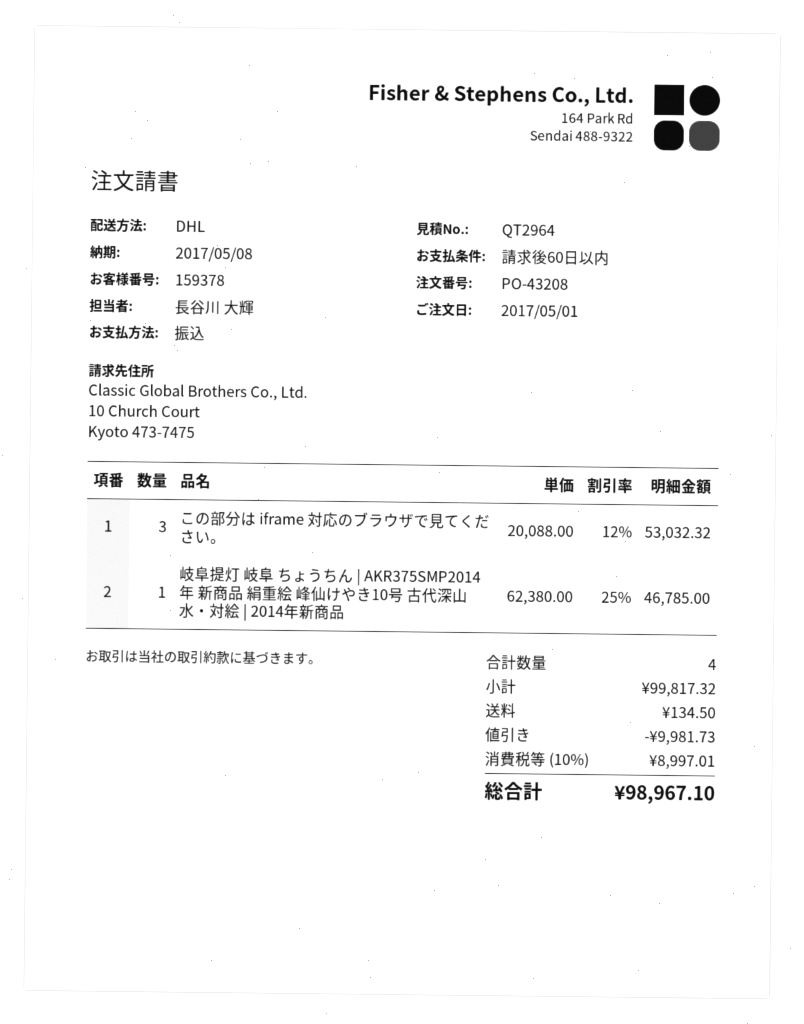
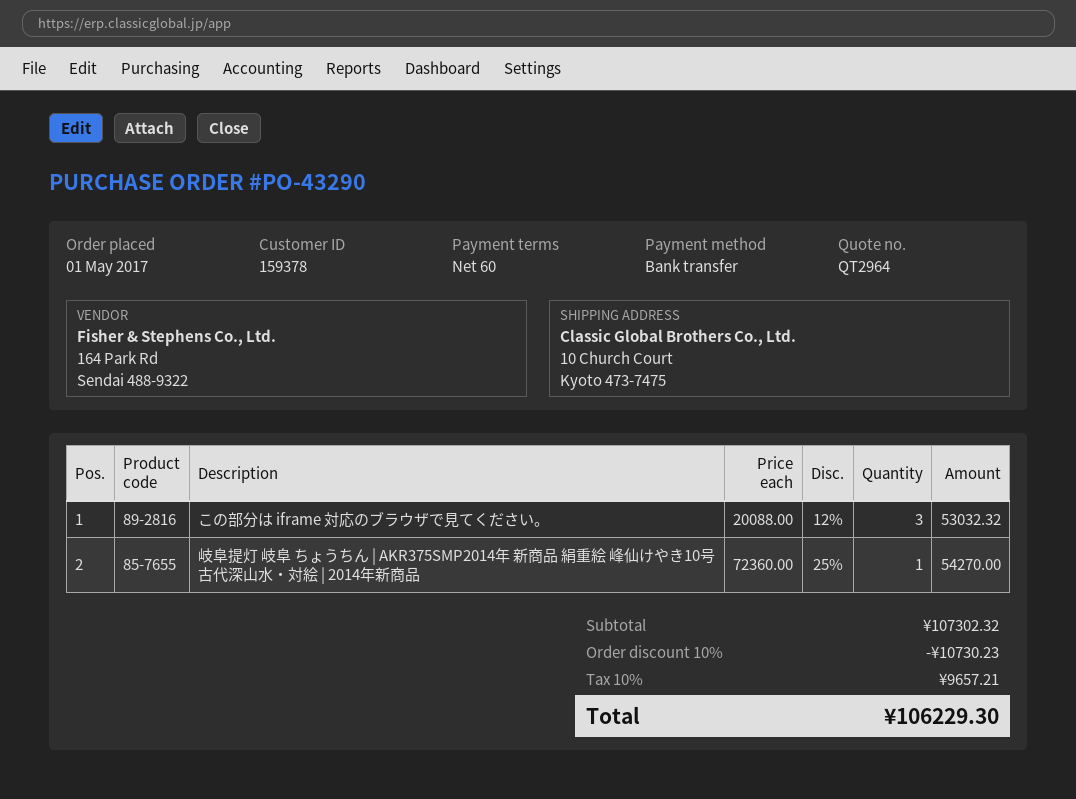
order number: PO-43208 -> PO-43290
岐阜提灯 岐阜 ちょうちん | AKR375SMP2014年 新商品 絹重絵 峰仙けやき10号 古代深山水・対絵 | 2014年新商品: 1 x 62380.00 - 25% = 46785.00 -> 1 x 72360.00 - 25% = 54270.00
subtotal: 99817.32 -> 107302.32
discount: 9981.73 -> 10730.23
shipping: 134.50 -> none
tax: 10% = 8997.01 -> 10% = 9657.21
total: 98967.10 -> 106229.30

